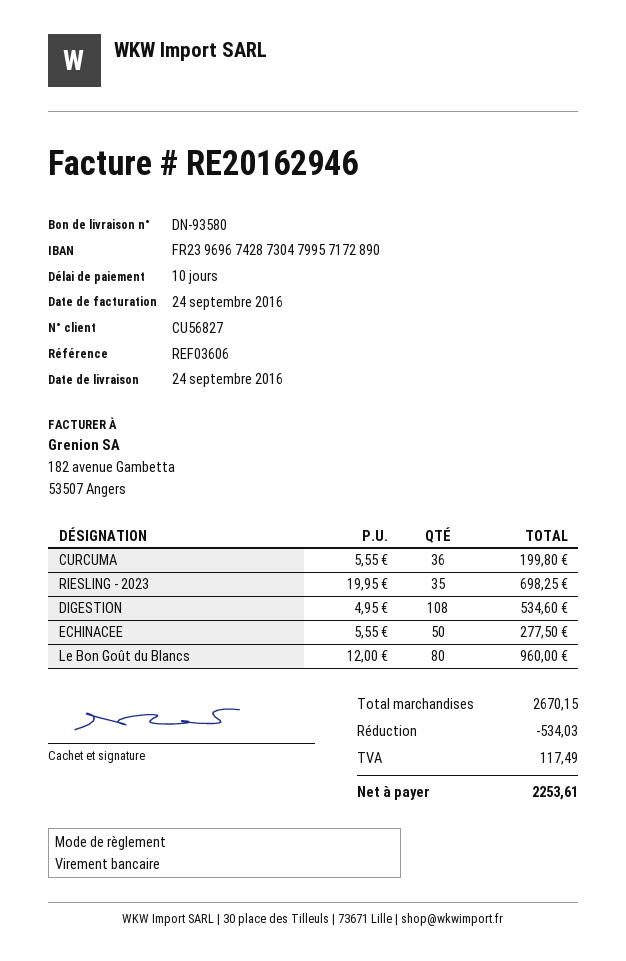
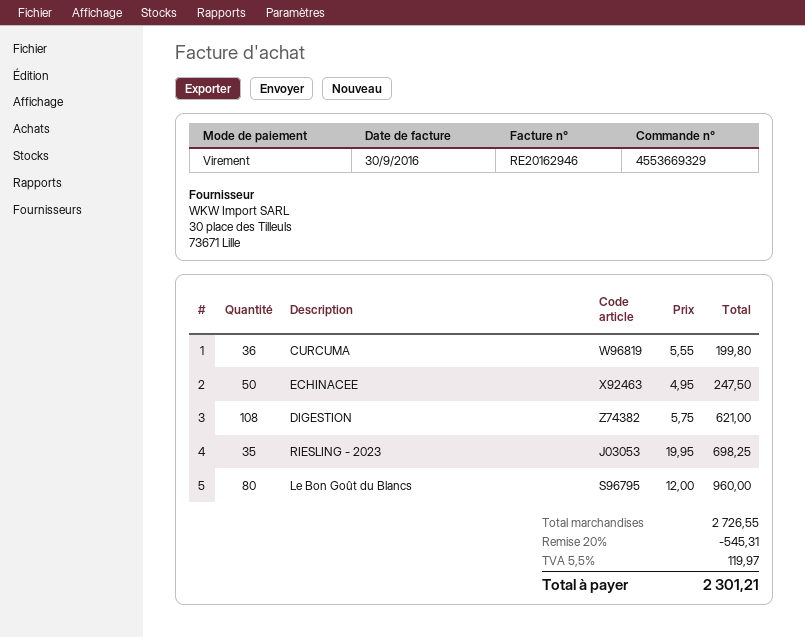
invoice date: 2016-09-24 -> 2016-09-30
DIGESTION: 108 x 4.95 = 534.60 -> 108 x 5.75 = 621.00
ECHINACEE: 50 x 5.55 = 277.50 -> 50 x 4.95 = 247.50
subtotal: 2670.15 -> 2726.55
discount: 534.03 -> 545.31
tax: 117.49 -> 119.97
total: 2253.61 -> 2301.21

